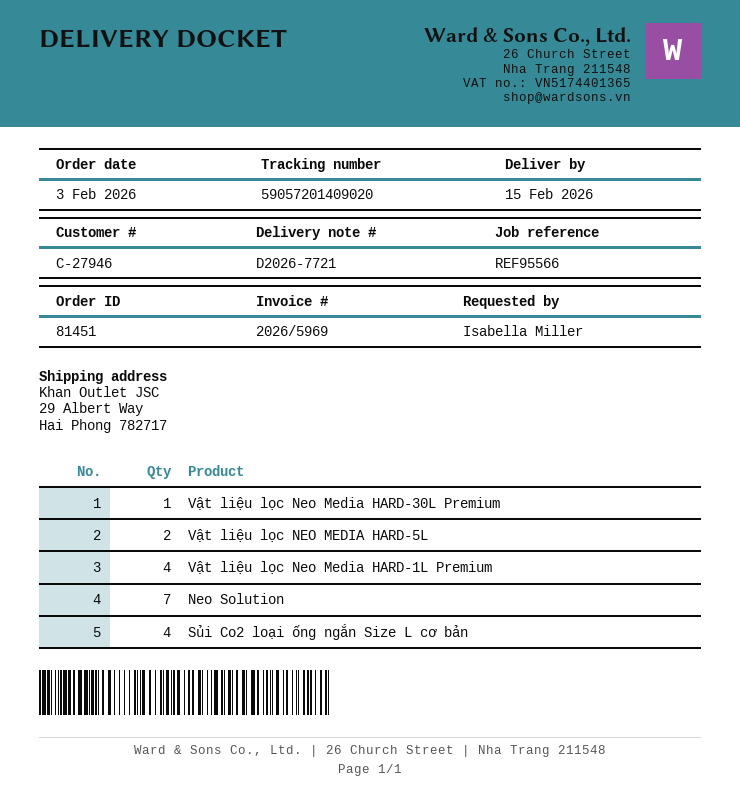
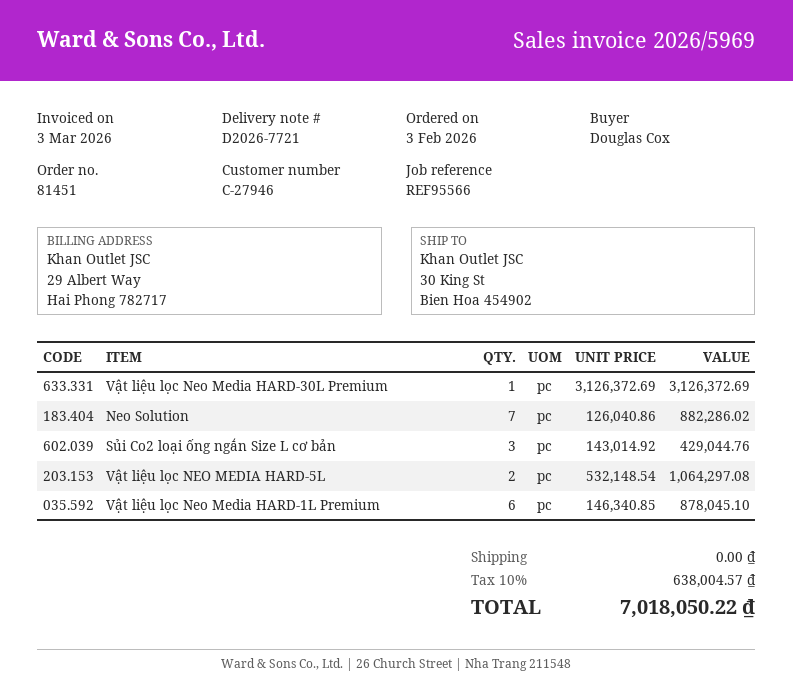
ordered by: Isabella Miller -> Douglas Cox
ship to: 29 Albert Way, Hai Phong 782717 -> 30 King St, Bien Hoa 454902
Vật liệu lọc Neo Media HARD-1L Premium: 4 -> 6
Sủi Co2 loại ống ngắn Size L cơ bản: 4 -> 3

